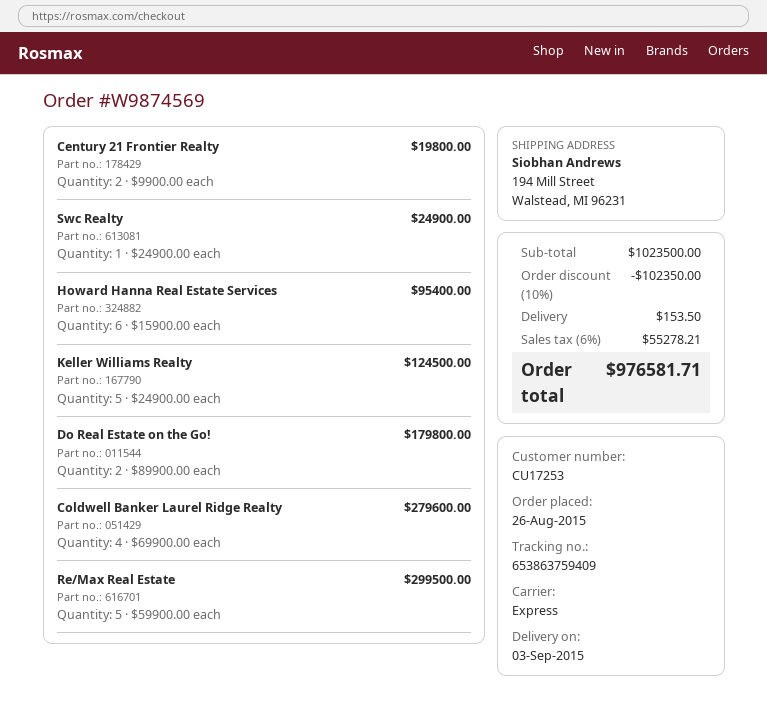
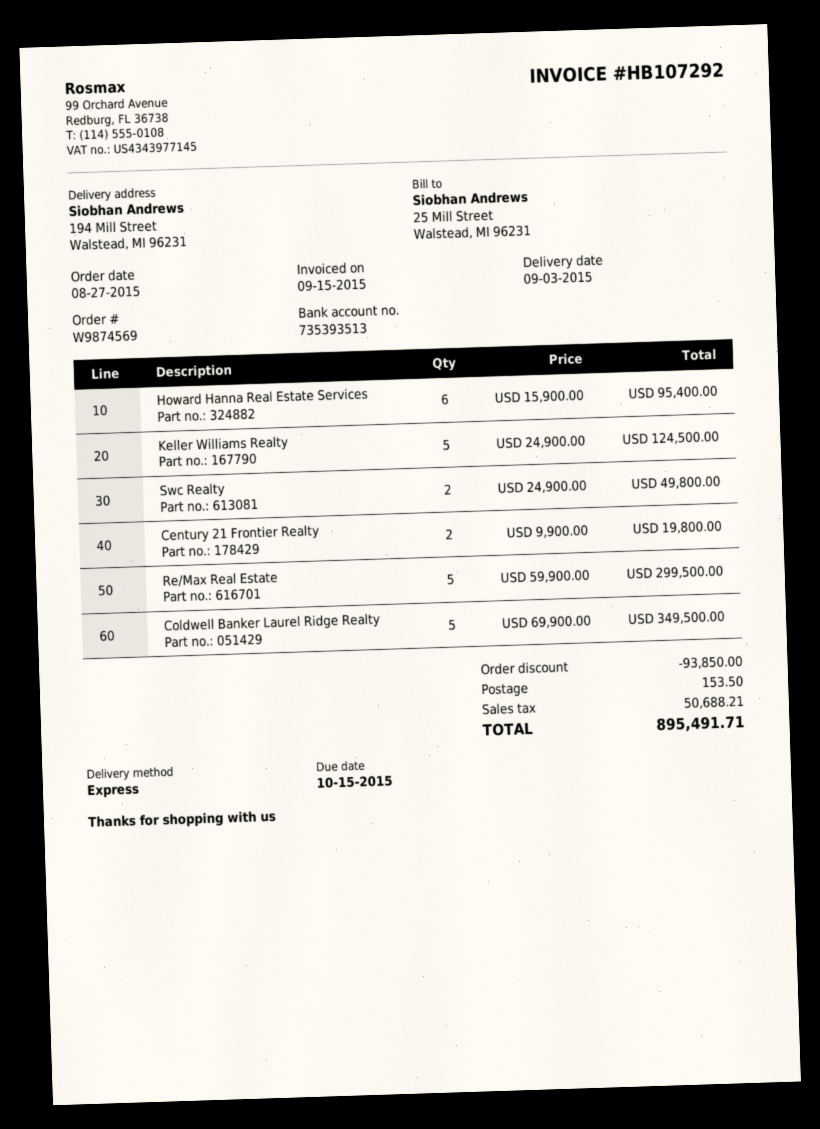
order date: 2015-08-26 -> 2015-08-27
Swc Realty: 1 x 24900.00 = 24900.00 -> 2 x 24900.00 = 49800.00
Do Real Estate on the Go!: 2 x 89900.00 = 179800.00 -> none
Coldwell Banker Laurel Ridge Realty: 4 x 69900.00 = 279600.00 -> 5 x 69900.00 = 349500.00
discount: 102350.00 -> 93850.00
tax: 55278.21 -> 50688.21
total: 976581.71 -> 895491.71

